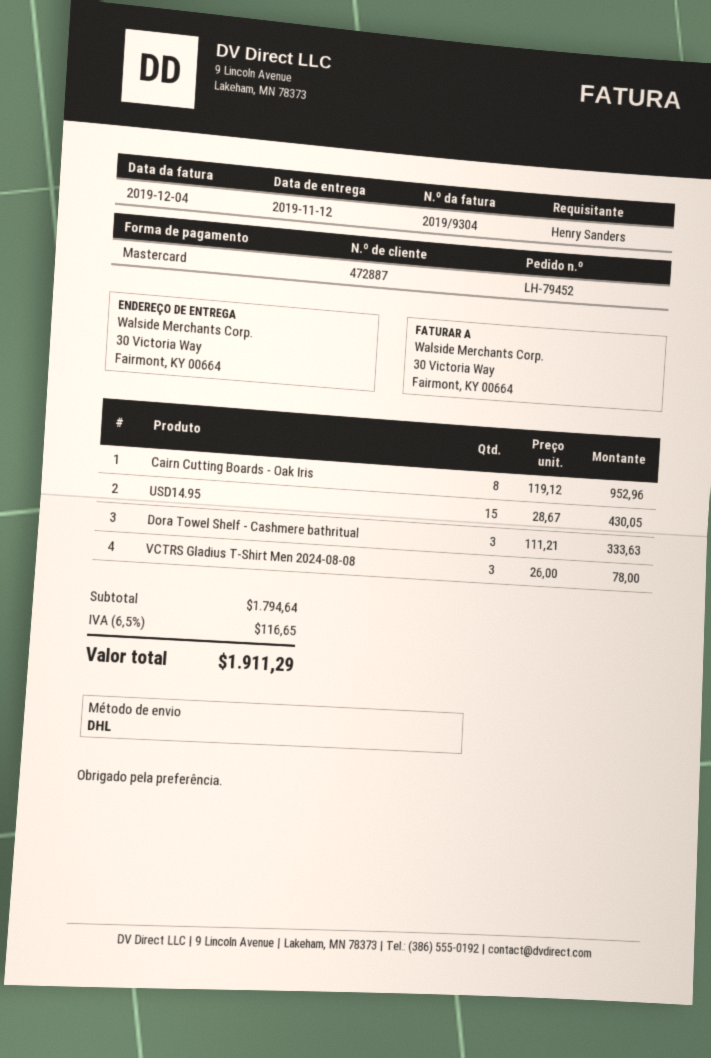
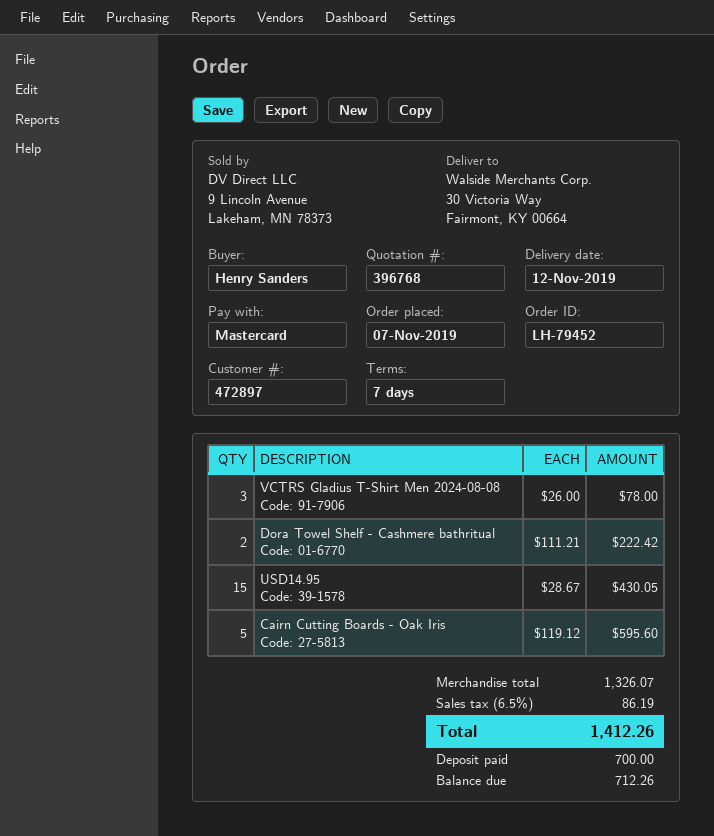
customer number: 472887 -> 472897
Cairn Cutting Boards - Oak Iris: 8 x 119.12 = 952.96 -> 5 x 119.12 = 595.60
Dora Towel Shelf - Cashmere bathritual: 3 x 111.21 = 333.63 -> 2 x 111.21 = 222.42
subtotal: 1794.64 -> 1326.07
tax: 6.5% = 116.65 -> 6.5% = 86.19
total: 1911.29 -> 1412.26

